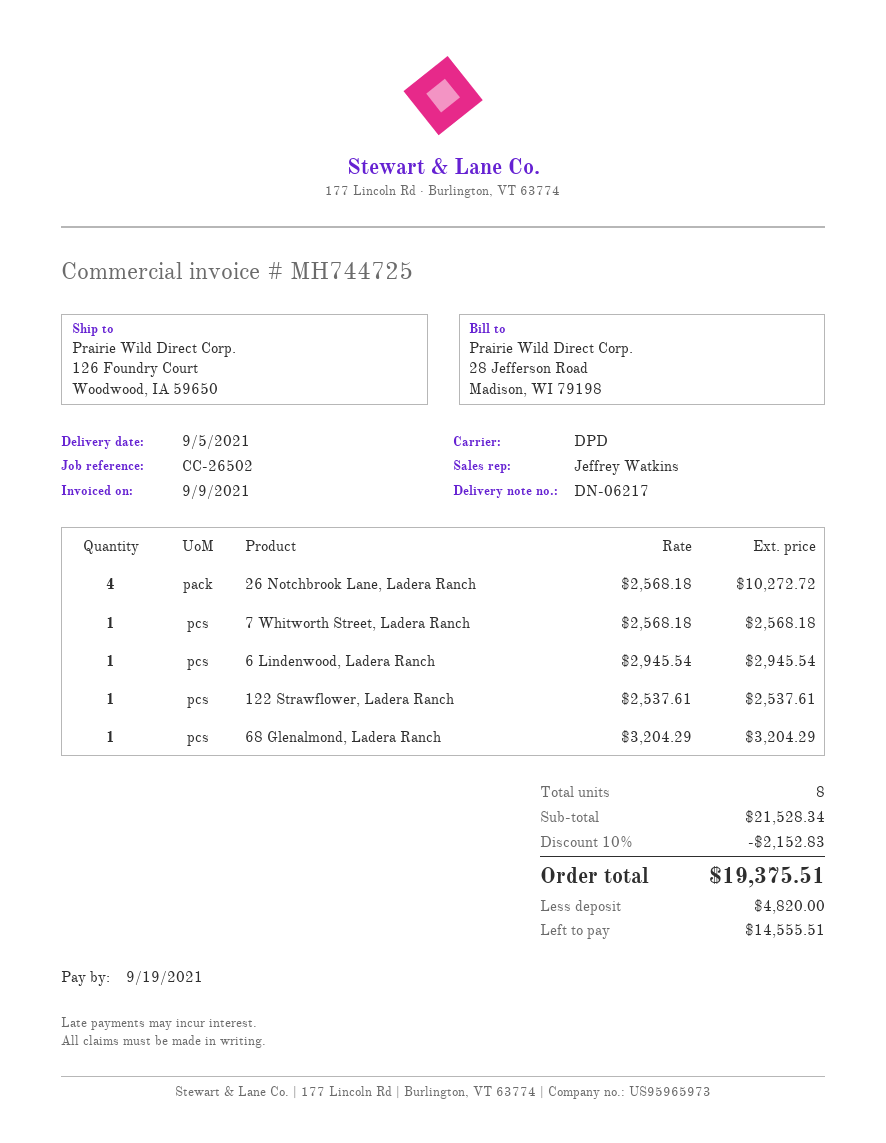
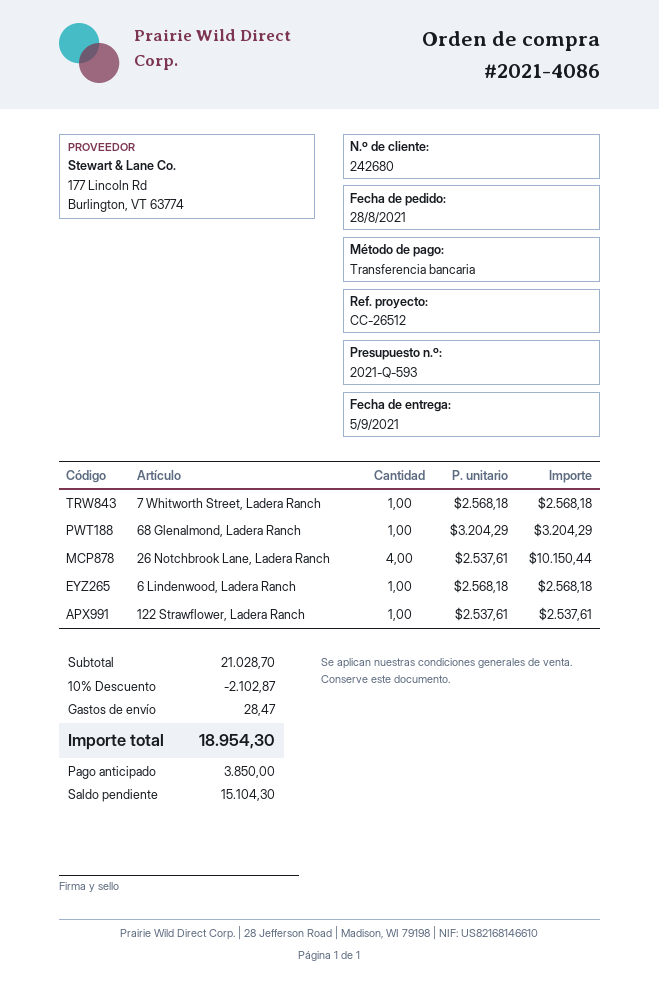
reference: CC-26502 -> CC-26512
26 Notchbrook Lane, Ladera Ranch: 4 x 2568.18 = 10272.72 -> 4 x 2537.61 = 10150.44
6 Lindenwood, Ladera Ranch: 1 x 2945.54 = 2945.54 -> 1 x 2568.18 = 2568.18
subtotal: 21528.34 -> 21028.70
discount: 10% = 2152.83 -> 10% = 2102.87
shipping: none -> 28.47
total: 19375.51 -> 18954.30
deposit: 4820.00 -> 3850.00
balance: 14555.51 -> 15104.30

